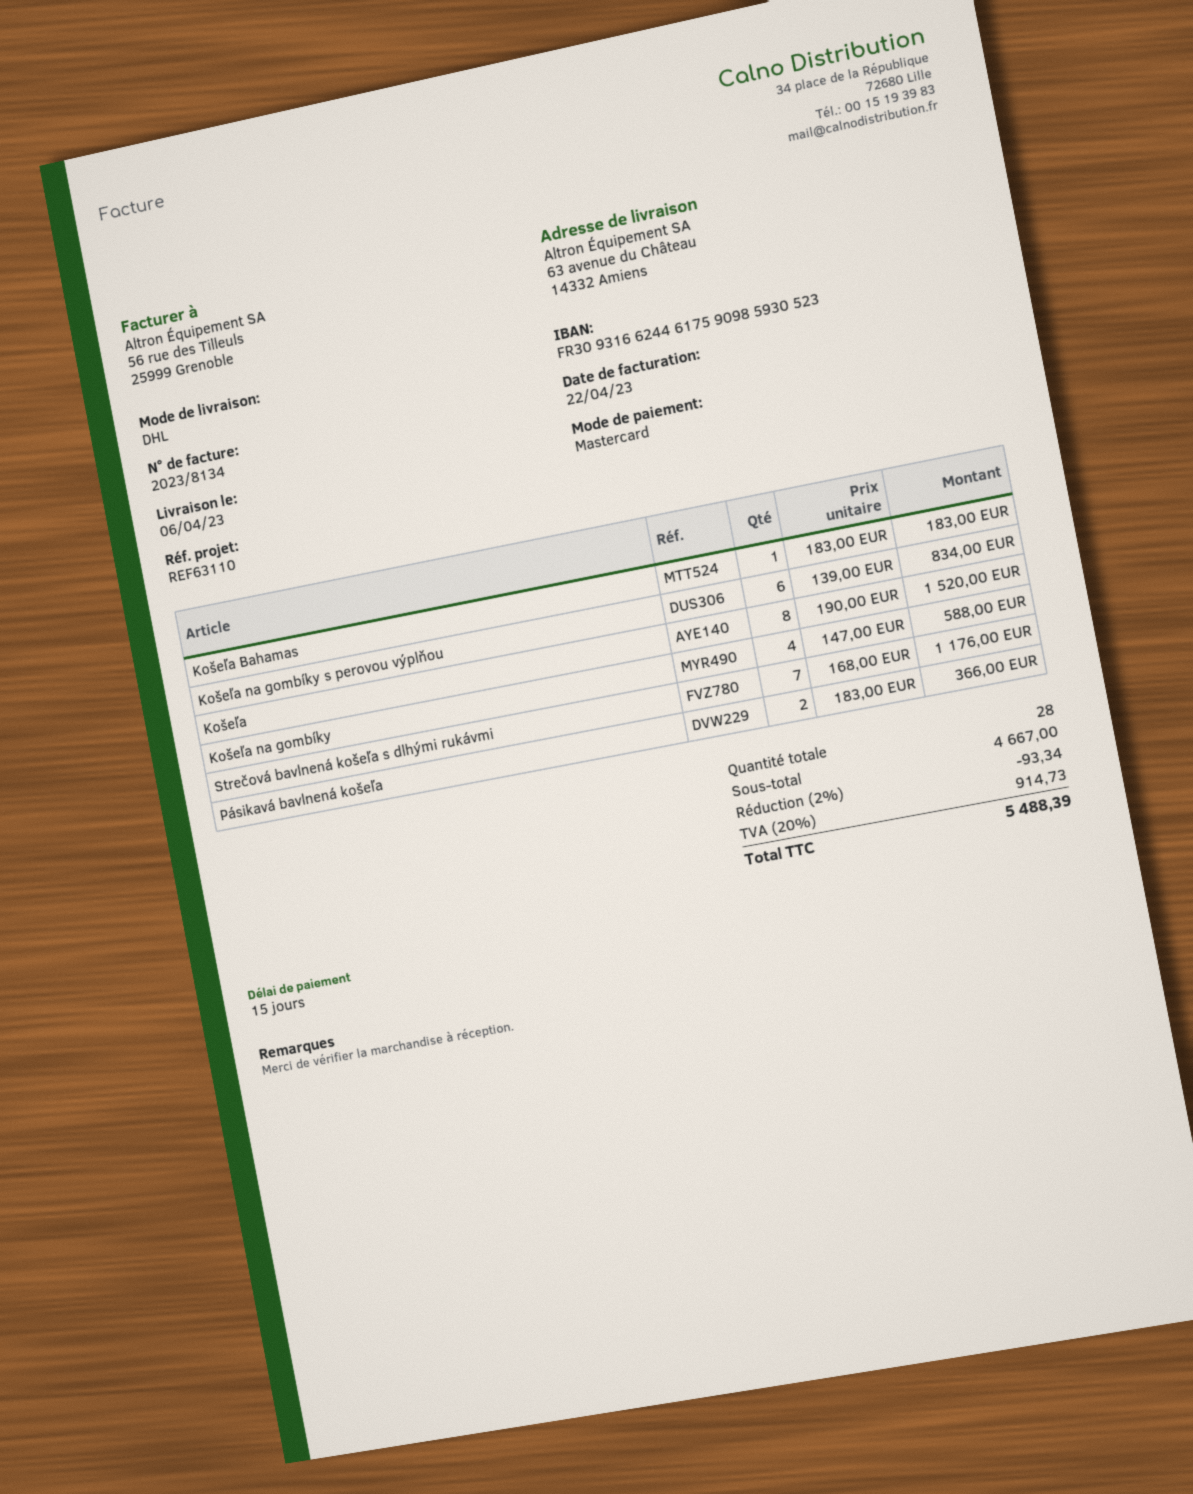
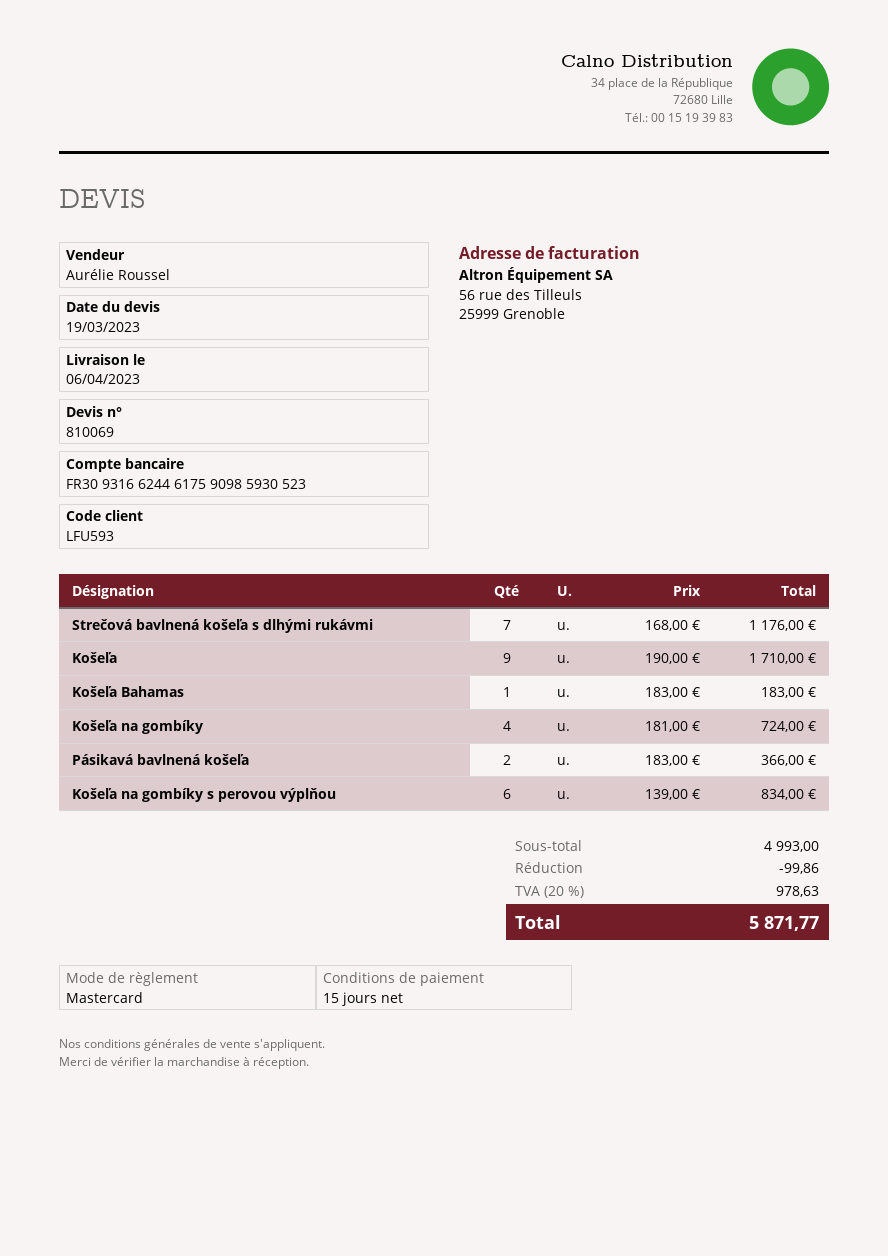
Košeľa: 8 x 190.00 = 1520.00 -> 9 x 190.00 = 1710.00
Košeľa na gombíky: 4 x 147.00 = 588.00 -> 4 x 181.00 = 724.00
subtotal: 4667.00 -> 4993.00
discount: 93.34 -> 99.86
tax: 20% = 914.73 -> 20% = 978.63
total: 5488.39 -> 5871.77

